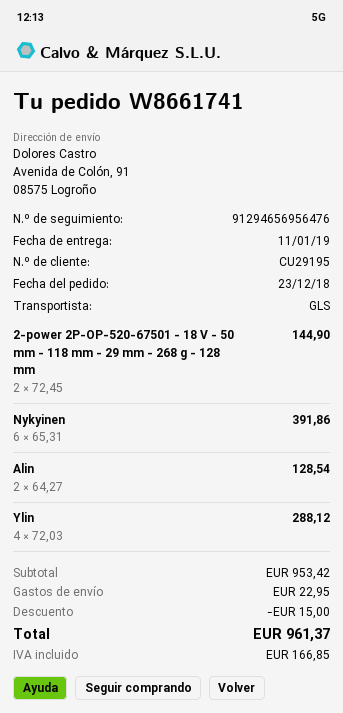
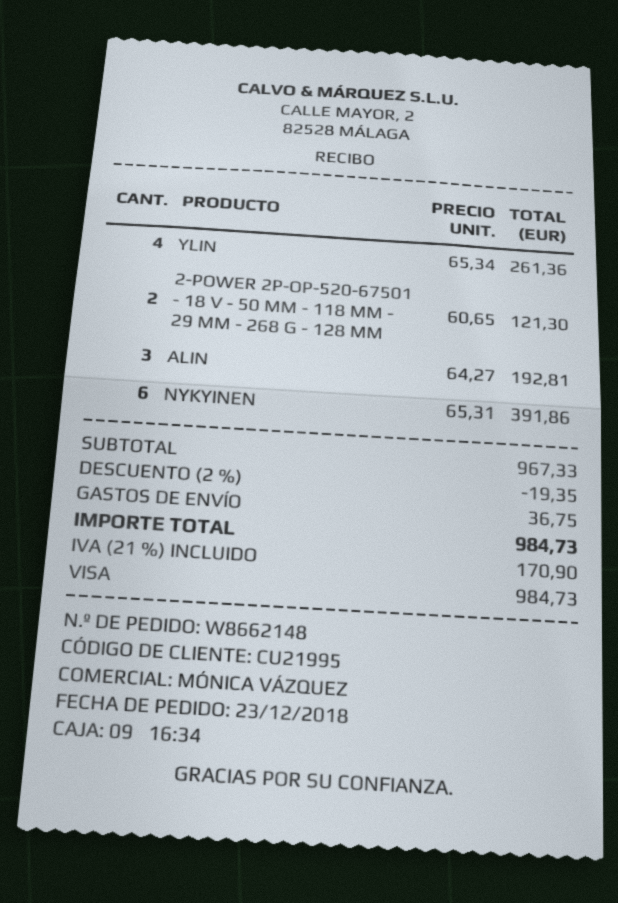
order number: W8661741 -> W8662148
customer number: CU29195 -> CU21995
2-power 2P-OP-520-67501 - 18 V - 50 mm - 118 mm - 29 mm - 268 g - 128 mm: 2 x 72.45 = 144.90 -> 2 x 60.65 = 121.30
Alin: 2 x 64.27 = 128.54 -> 3 x 64.27 = 192.81
Ylin: 4 x 72.03 = 288.12 -> 4 x 65.34 = 261.36
subtotal: 953.42 -> 967.33
discount: 15.00 -> 19.35
shipping: 22.95 -> 36.75
tax: 166.85 -> 170.90
total: 961.37 -> 984.73

